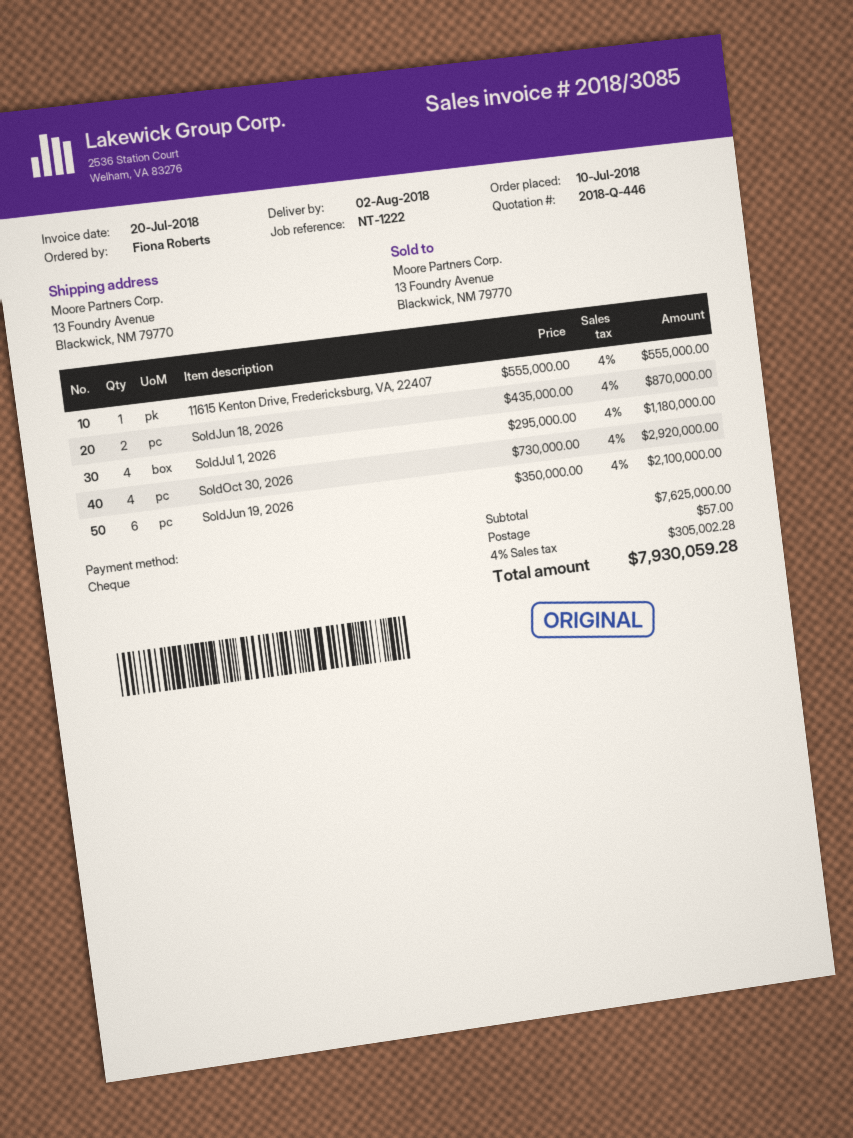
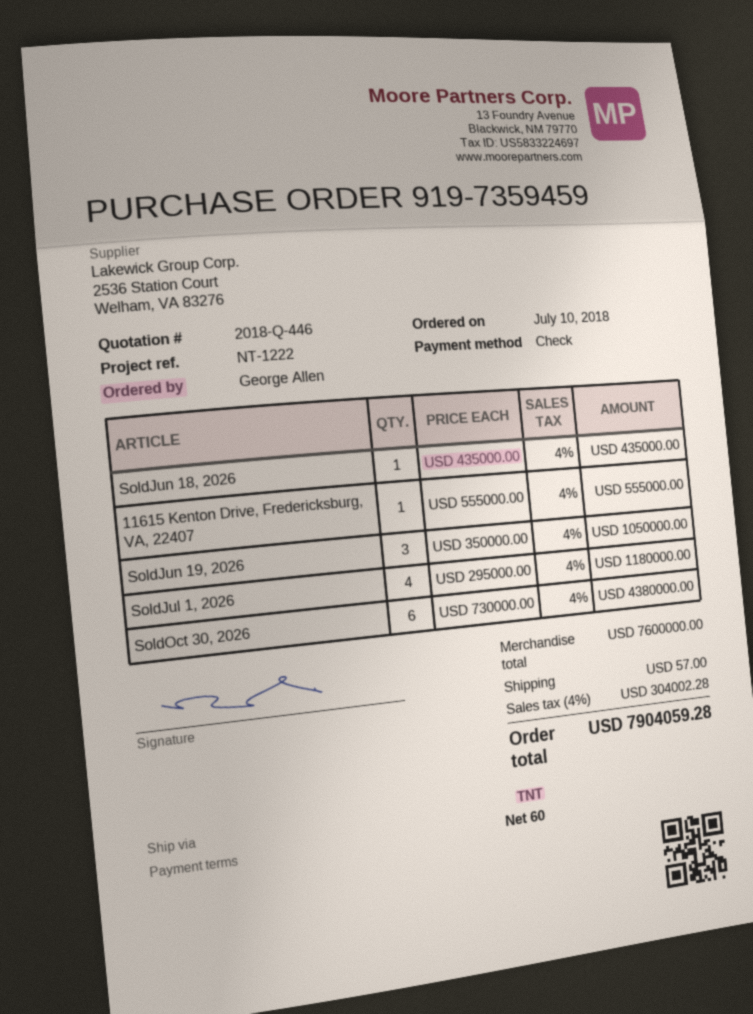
ordered by: Fiona Roberts -> George Allen
SoldJun 18, 2026: 2 x 435000.00 = 870000.00 -> 1 x 435000.00 = 435000.00
SoldOct 30, 2026: 4 x 730000.00 = 2920000.00 -> 6 x 730000.00 = 4380000.00
SoldJun 19, 2026: 6 x 350000.00 = 2100000.00 -> 3 x 350000.00 = 1050000.00
subtotal: 7625000.00 -> 7600000.00
tax: 4% = 305002.28 -> 4% = 304002.28
total: 7930059.28 -> 7904059.28

